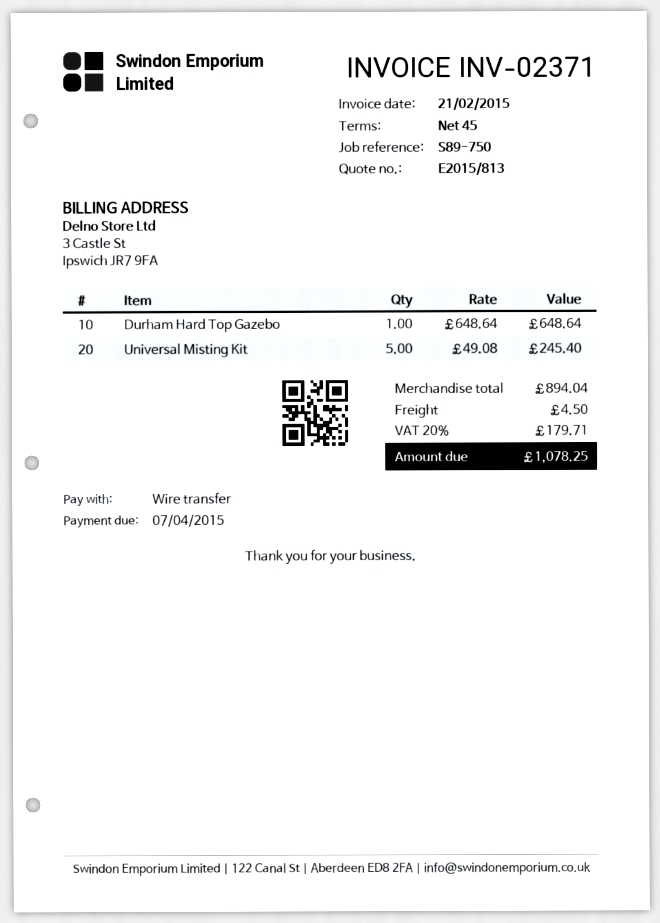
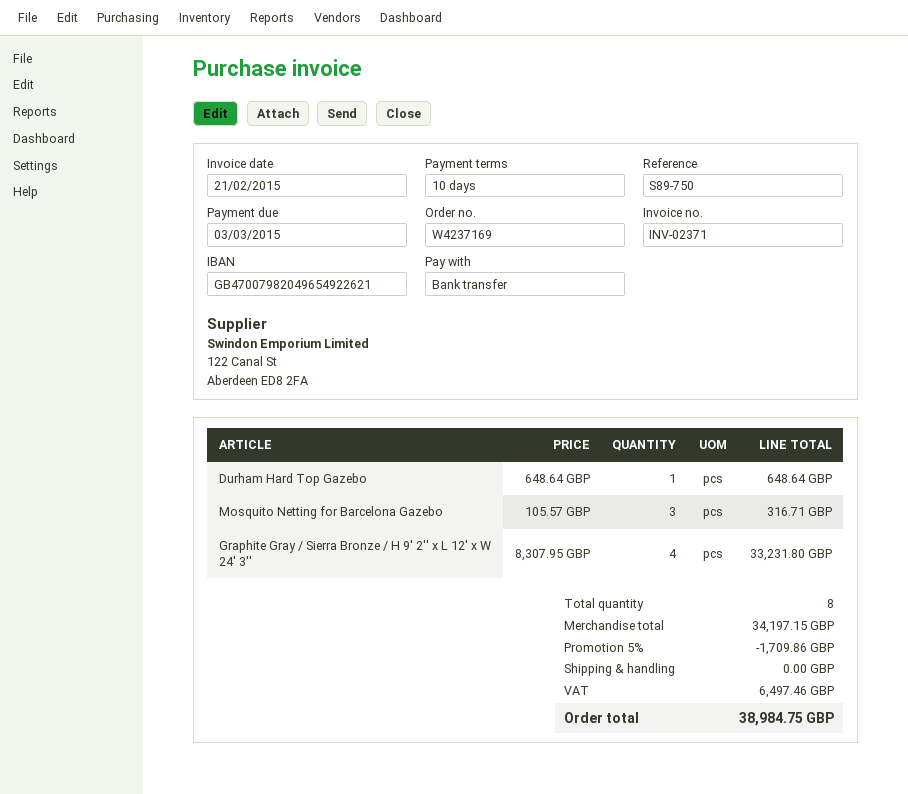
payment terms: 45 days -> 10 days
due date: 2015-04-07 -> 2015-03-03
Universal Misting Kit: 5 x 49.08 = 245.40 -> none
Mosquito Netting for Barcelona Gazebo: none -> 3 x 105.57 = 316.71
Graphite Gray / Sierra Bronze / H 9' 2'' x L 12' x W 24' 3'': none -> 4 x 8307.95 = 33231.80
subtotal: 894.04 -> 34197.15
discount: none -> 5% = 1709.86
shipping: 4.50 -> 0.00
tax: 179.71 -> 6497.46
total: 1078.25 -> 38984.75

